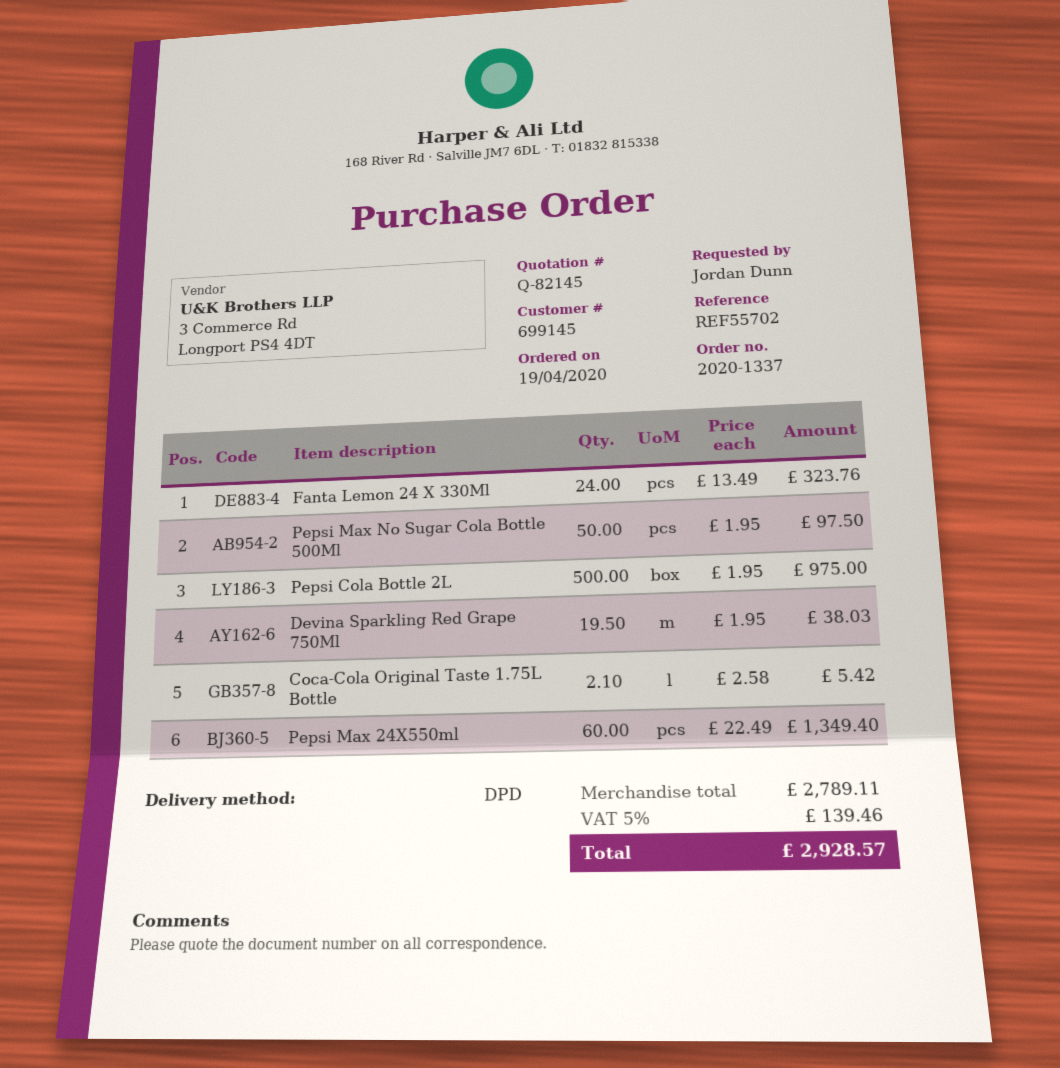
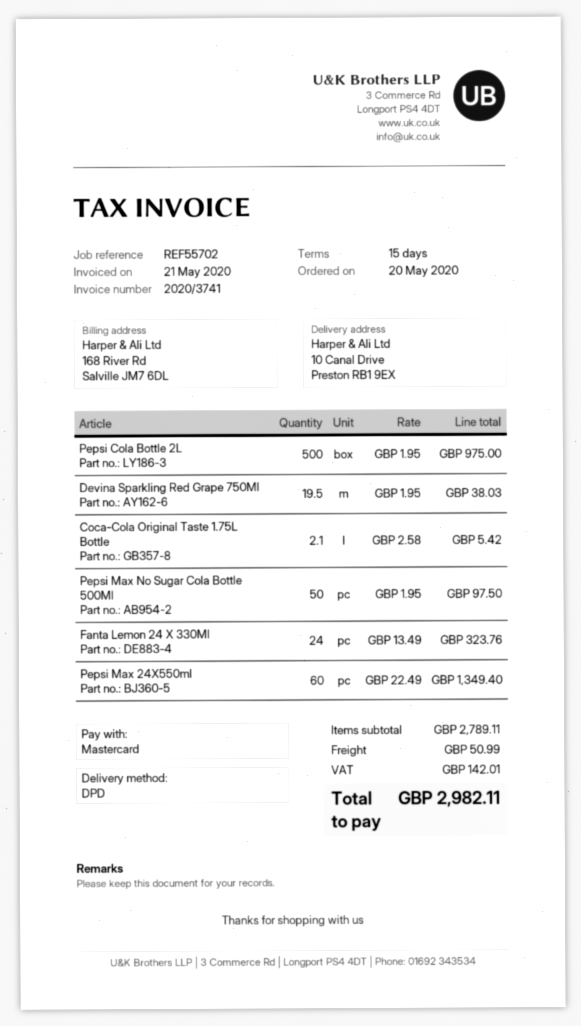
order date: 2020-04-19 -> 2020-05-20
shipping: none -> 50.99
tax: 139.46 -> 142.01
total: 2928.57 -> 2982.11

